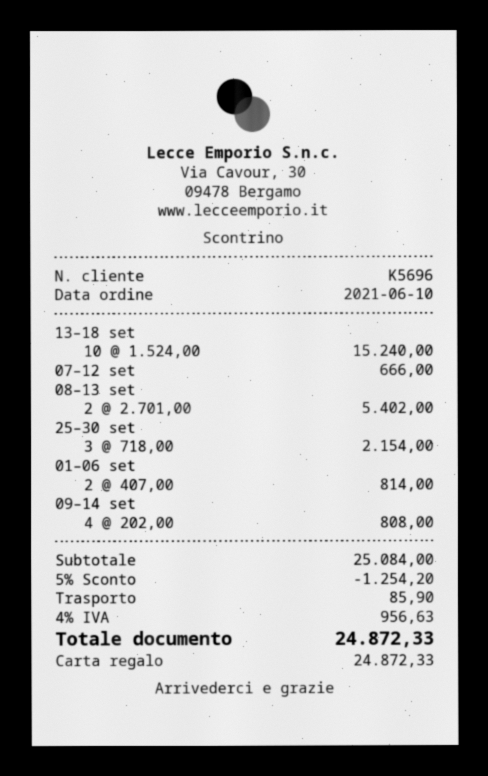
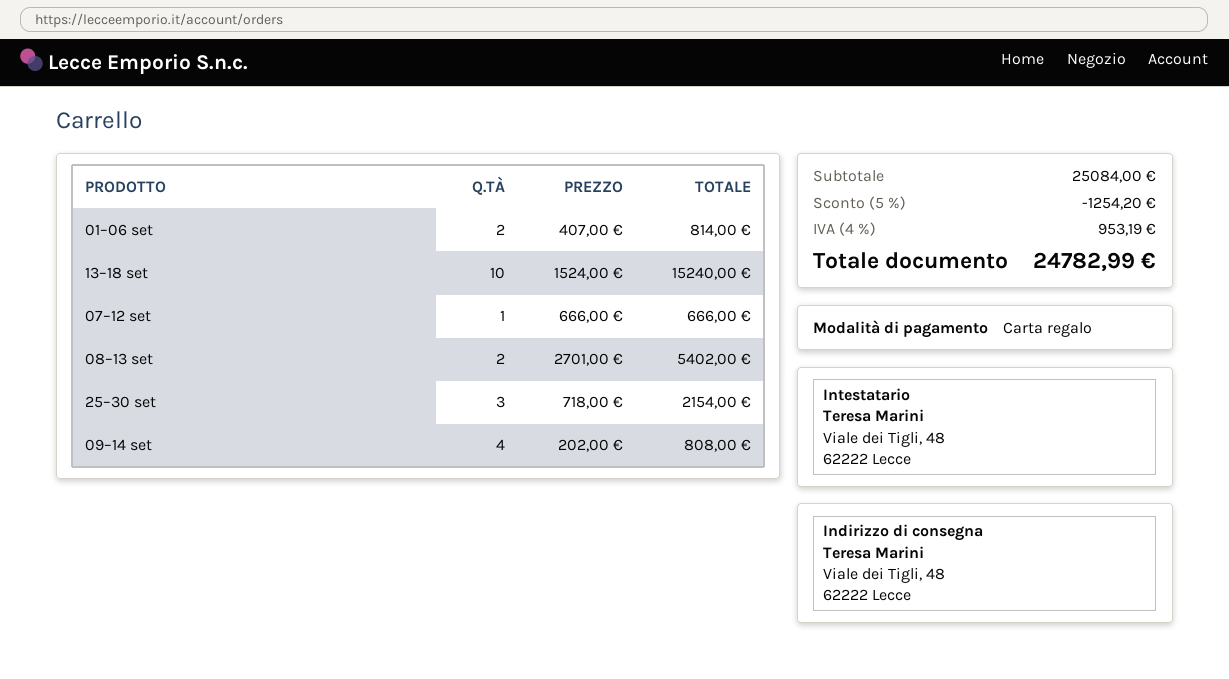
shipping: 85.90 -> none
tax: 4% = 956.63 -> 4% = 953.19
total: 24872.33 -> 24782.99

